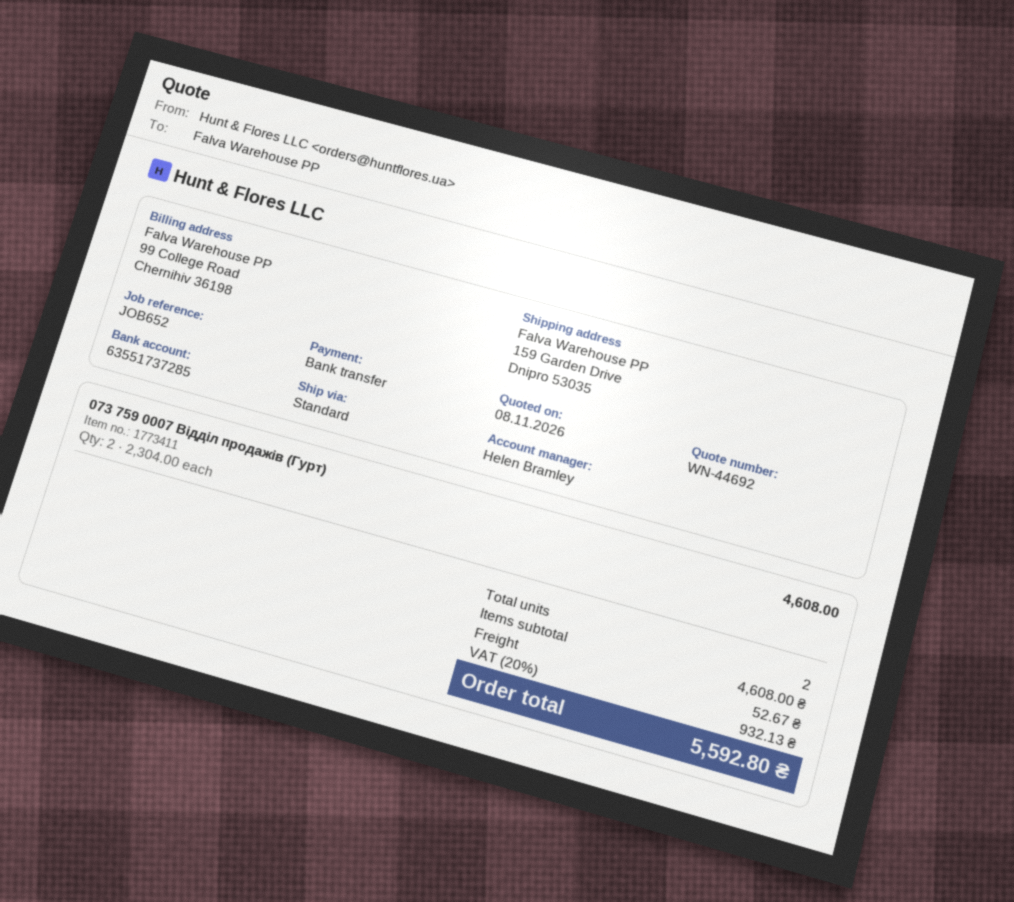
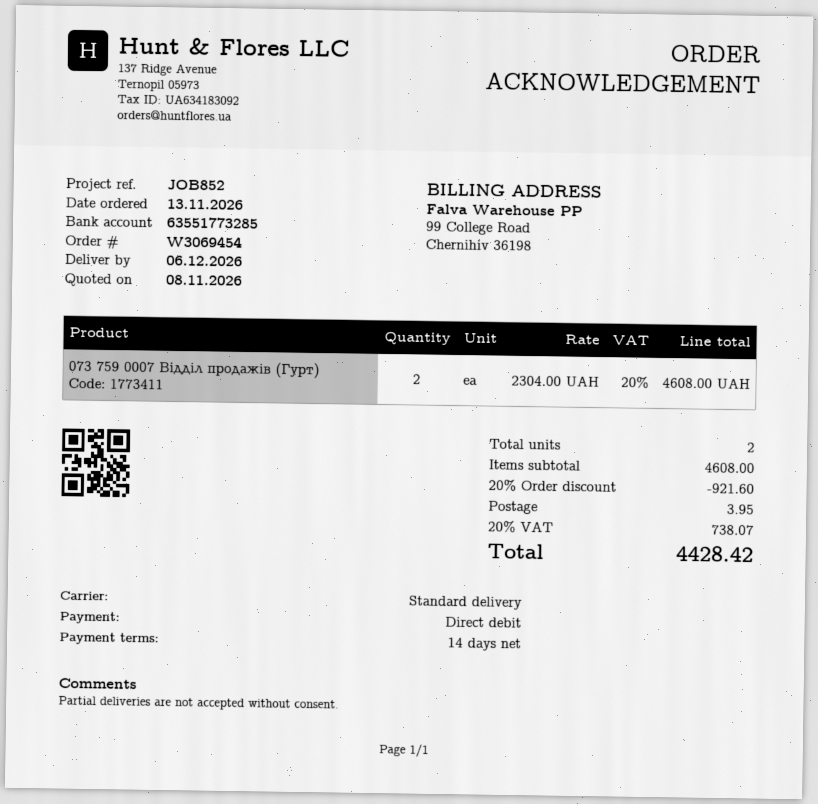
reference: JOB652 -> JOB852
payment method: bank transfer -> direct debit
bank account: 63551737285 -> 63551773285
discount: none -> 20% = 921.60
shipping: 52.67 -> 3.95
tax: 20% = 932.13 -> 20% = 738.07
total: 5592.80 -> 4428.42

